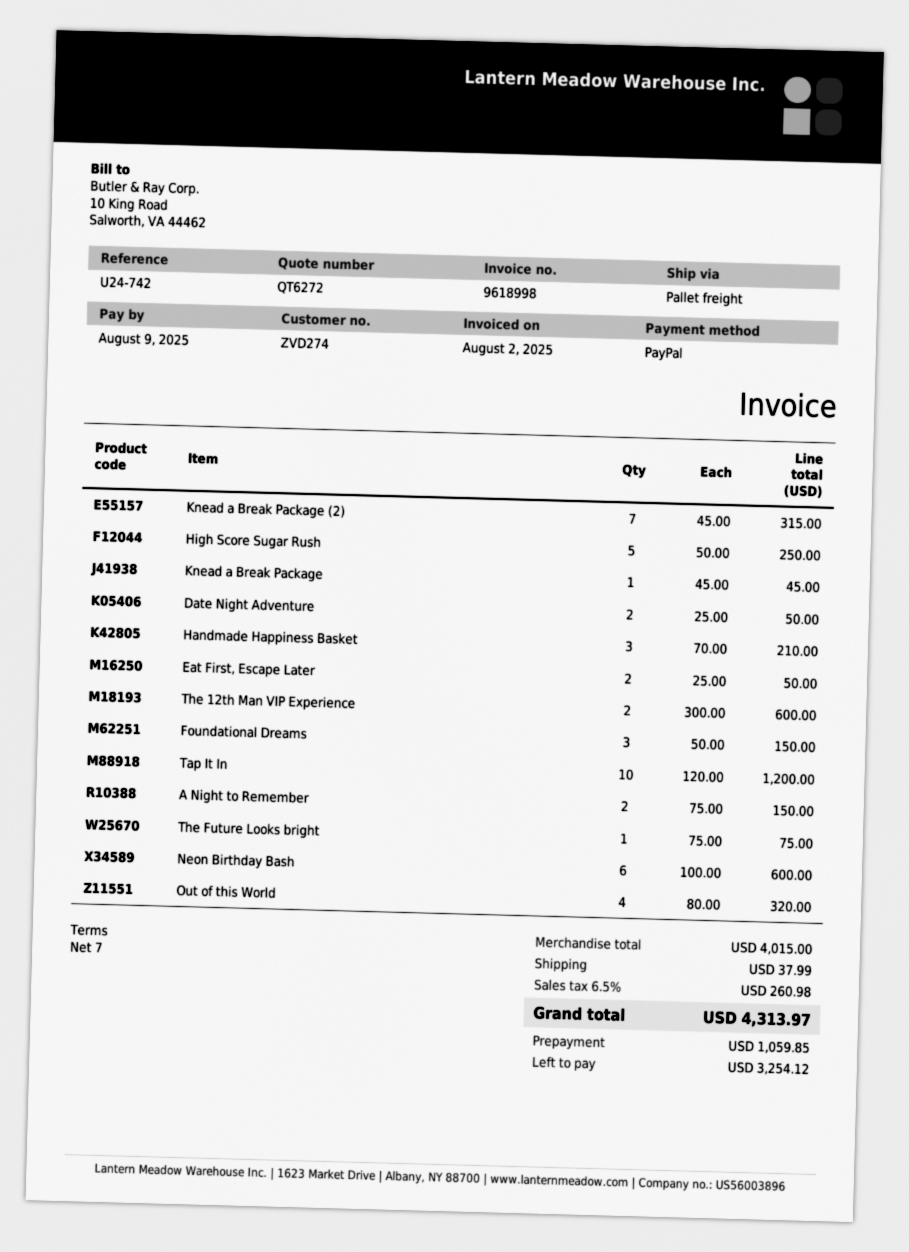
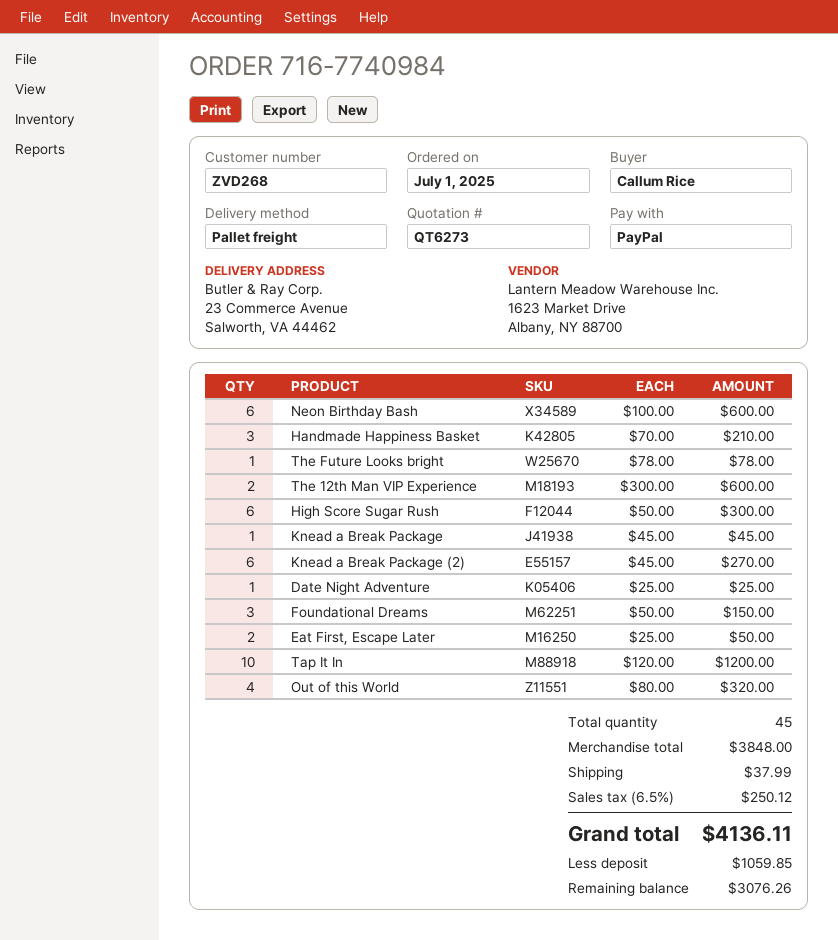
quote number: QT6272 -> QT6273
customer number: ZVD274 -> ZVD268
Knead a Break Package (2): 7 x 45.00 = 315.00 -> 6 x 45.00 = 270.00
High Score Sugar Rush: 5 x 50.00 = 250.00 -> 6 x 50.00 = 300.00
Date Night Adventure: 2 x 25.00 = 50.00 -> 1 x 25.00 = 25.00
A Night to Remember: 2 x 75.00 = 150.00 -> none
The Future Looks bright: 1 x 75.00 = 75.00 -> 1 x 78.00 = 78.00
subtotal: 4015.00 -> 3848.00
tax: 6.5% = 260.98 -> 6.5% = 250.12
total: 4313.97 -> 4136.11
balance: 3254.12 -> 3076.26

